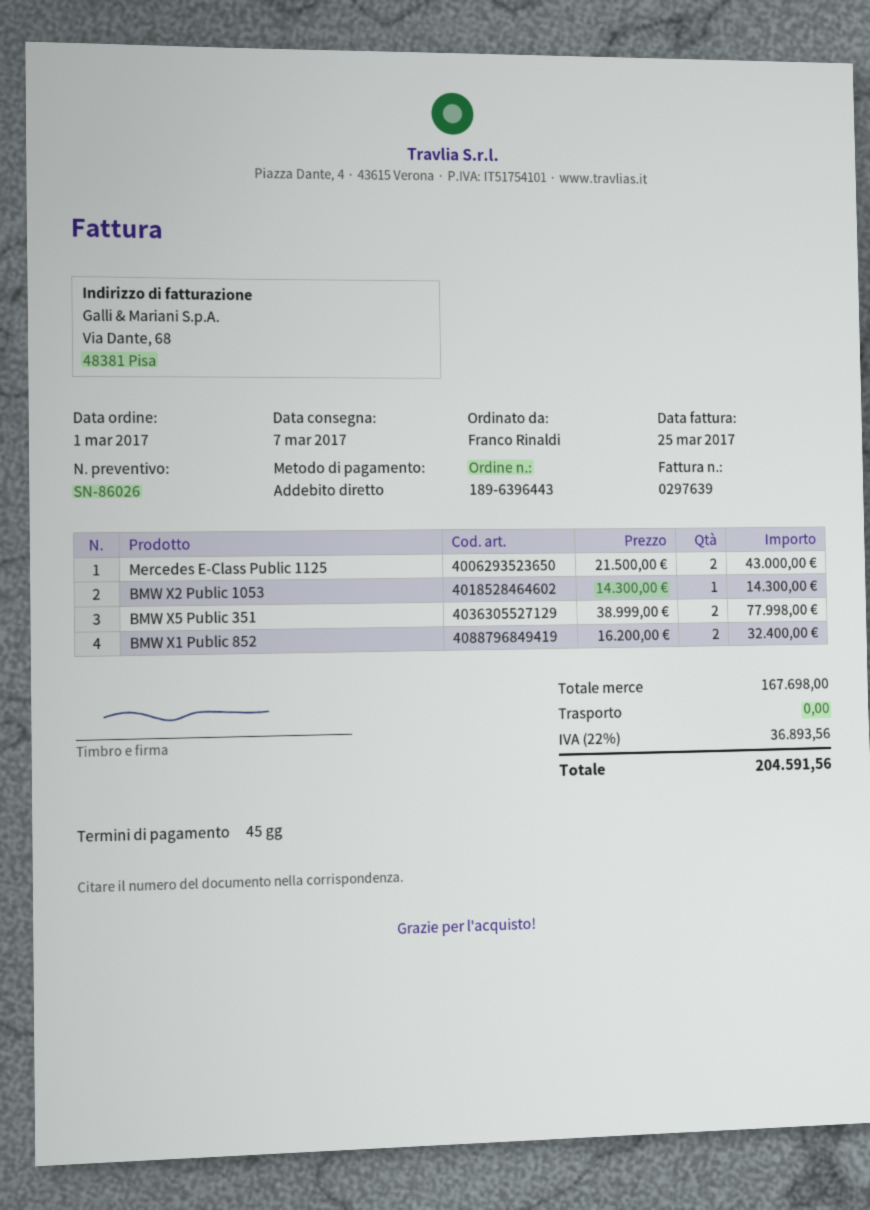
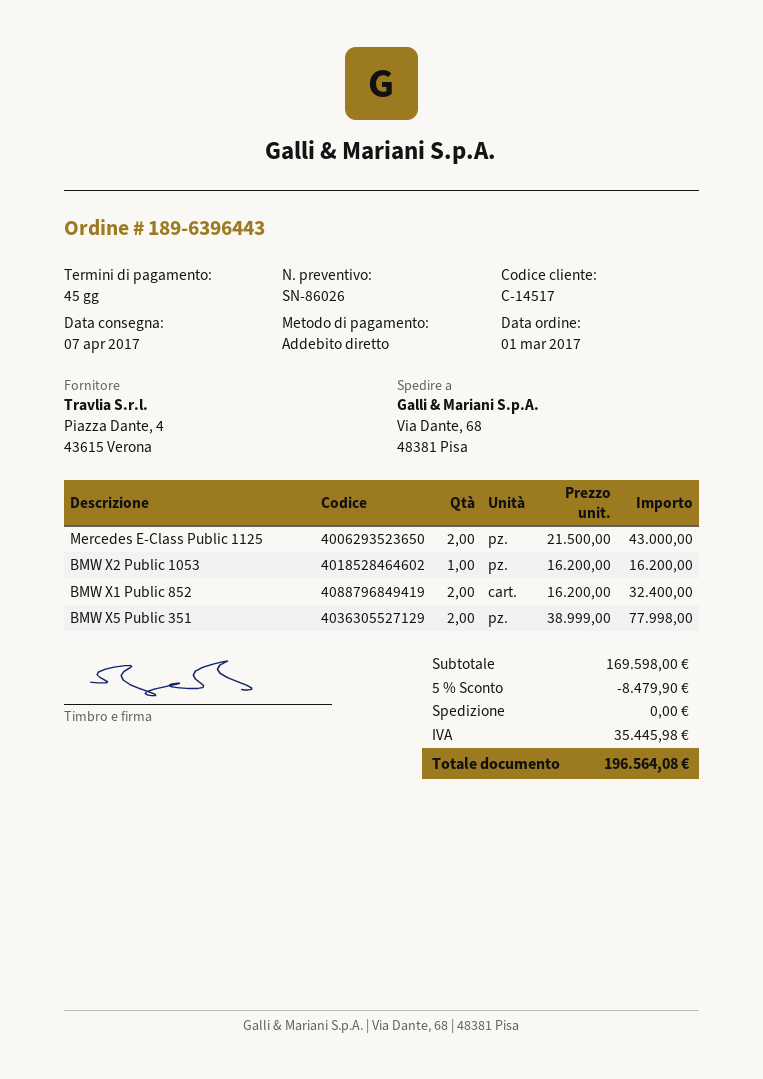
delivery date: 2017-03-07 -> 2017-04-07
BMW X2 Public 1053: 1 x 14300.00 = 14300.00 -> 1 x 16200.00 = 16200.00
subtotal: 167698.00 -> 169598.00
discount: none -> 5% = 8479.90
tax: 36893.56 -> 35445.98
total: 204591.56 -> 196564.08

